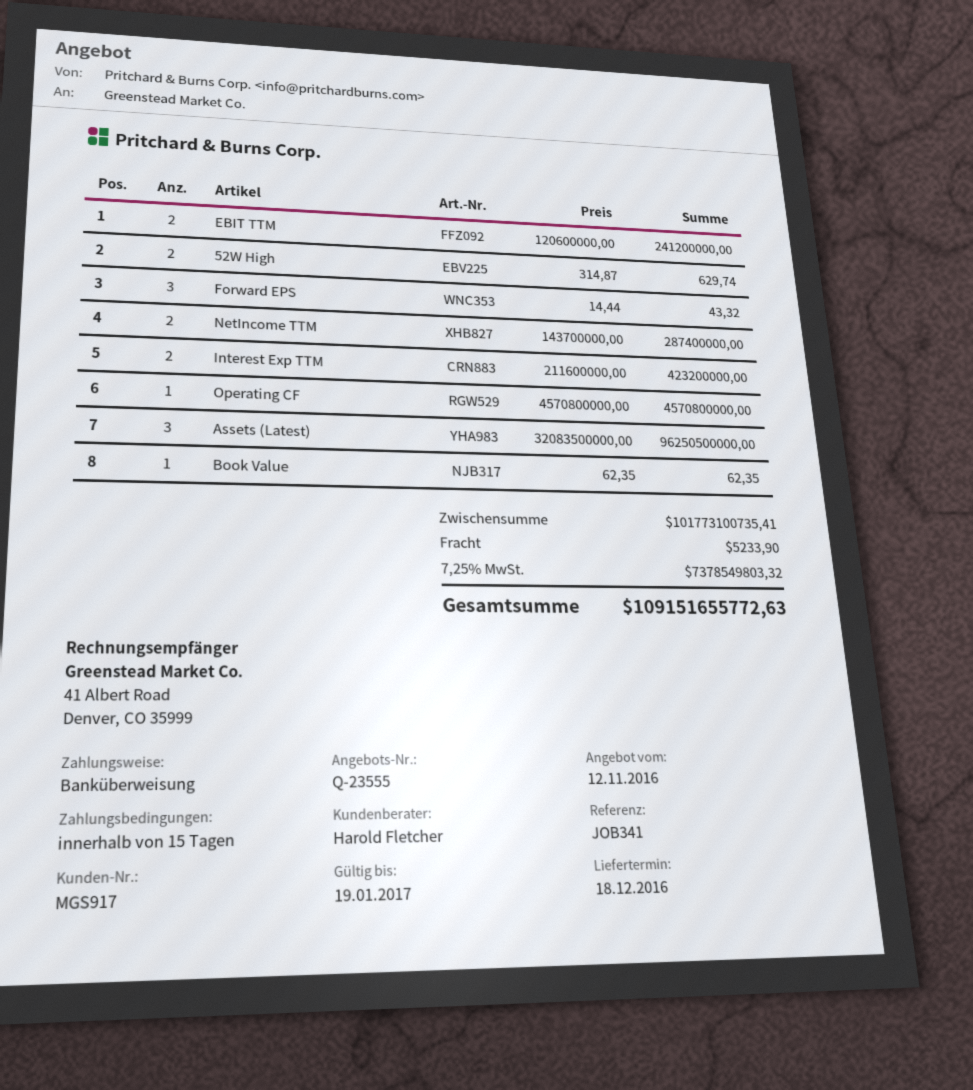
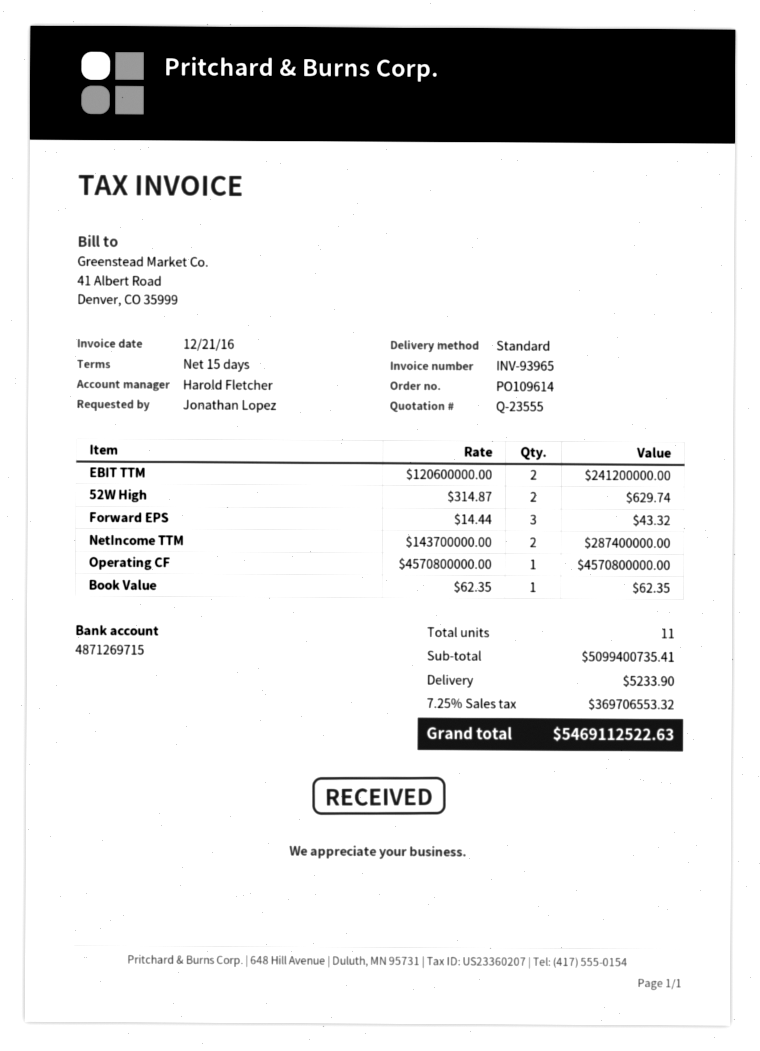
Interest Exp TTM: 2 x 211600000.00 = 423200000.00 -> none
Assets (Latest): 3 x 32083500000.00 = 96250500000.00 -> none
subtotal: 101773100735.41 -> 5099400735.41
tax: 7.25% = 7378549803.32 -> 7.25% = 369706553.32
total: 109151655772.63 -> 5469112522.63

